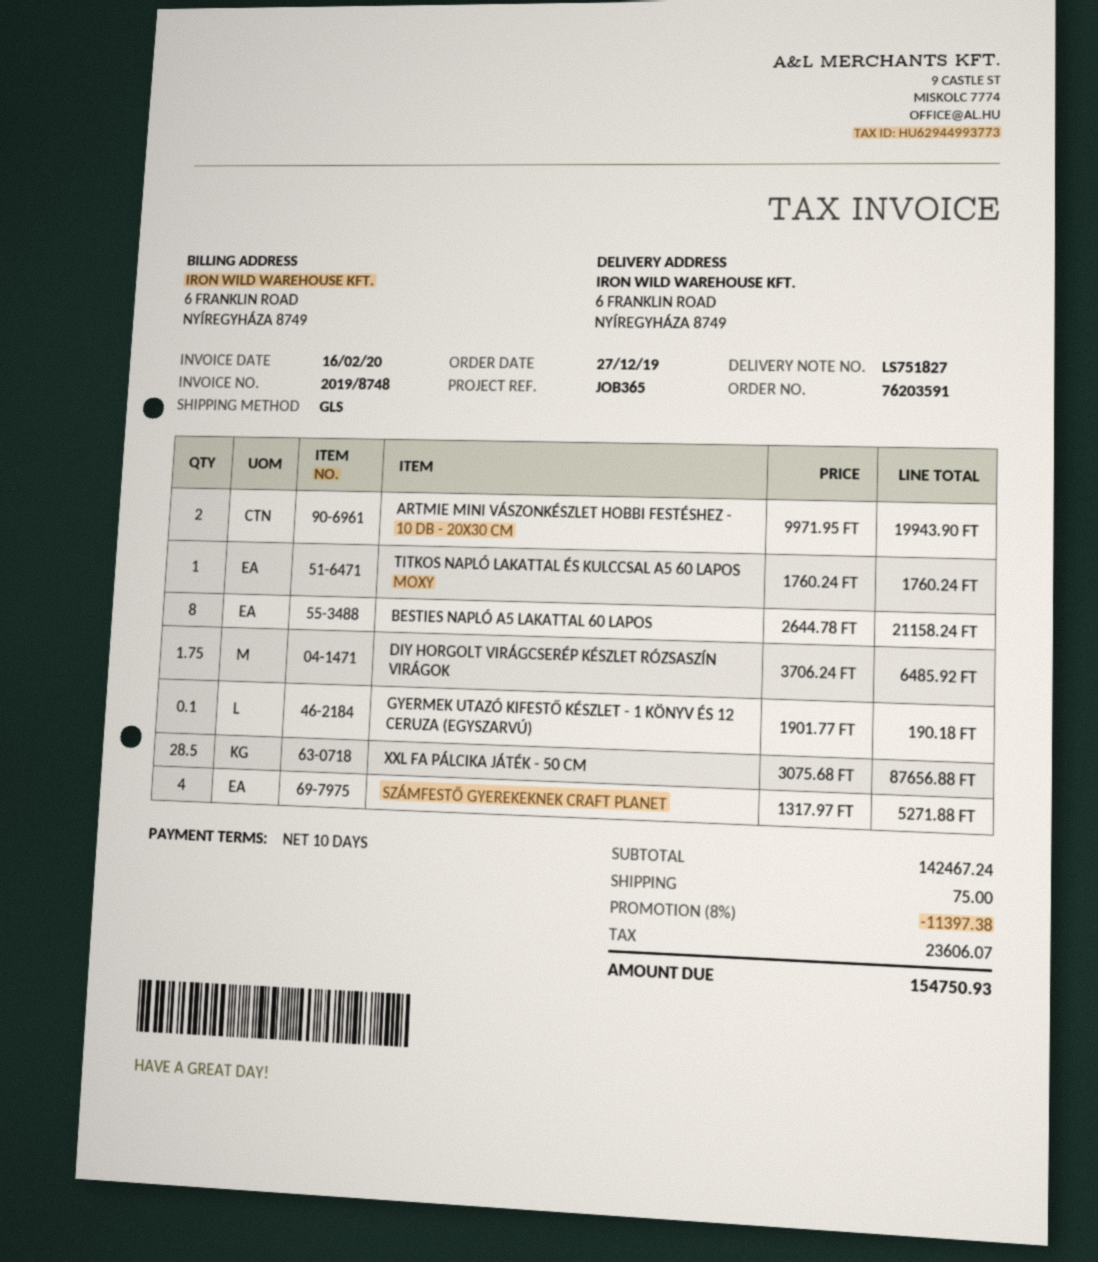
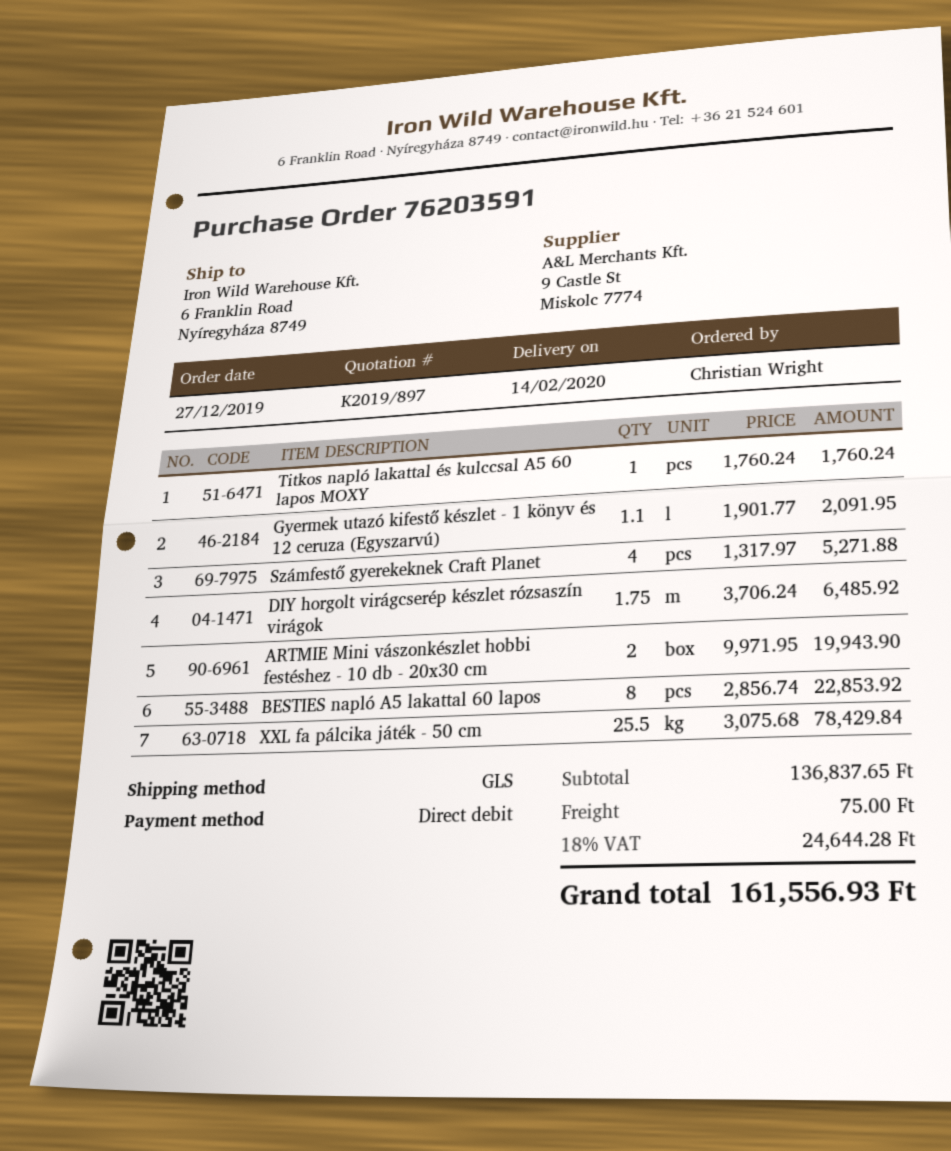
BESTIES NAPLÓ A5 LAKATTAL 60 LAPOS: 8 x 2644.78 = 21158.24 -> 8 x 2856.74 = 22853.92
GYERMEK UTAZÓ KIFESTŐ KÉSZLET - 1 KÖNYV ÉS 12 CERUZA (EGYSZARVÚ): 0.1 x 1901.77 = 190.18 -> 1.1 x 1901.77 = 2091.95
XXL FA PÁLCIKA JÁTÉK - 50 CM: 28.5 x 3075.68 = 87656.88 -> 25.5 x 3075.68 = 78429.84
subtotal: 142467.24 -> 136837.65
discount: 8% = 11397.38 -> none
tax: 23606.07 -> 24644.28
total: 154750.93 -> 161556.93

